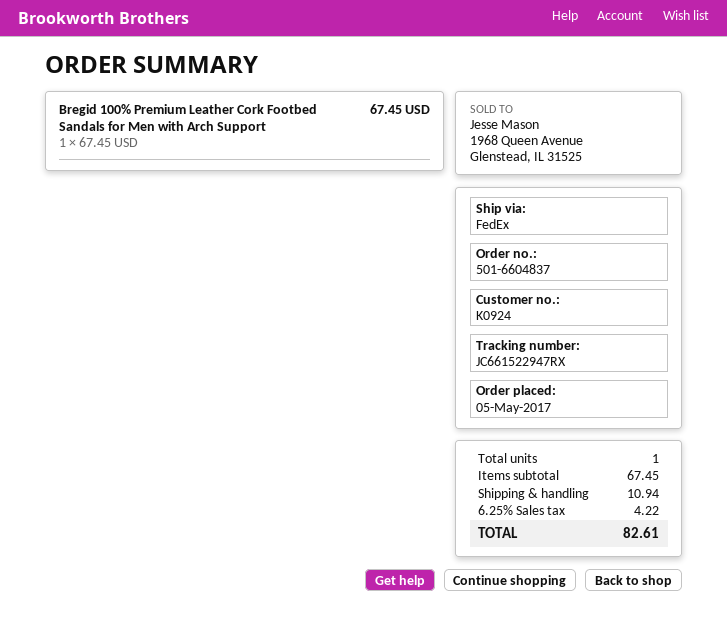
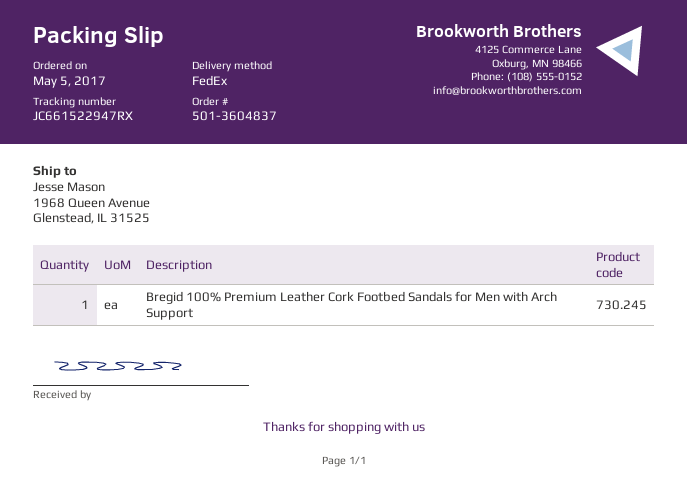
order number: 501-6604837 -> 501-3604837

